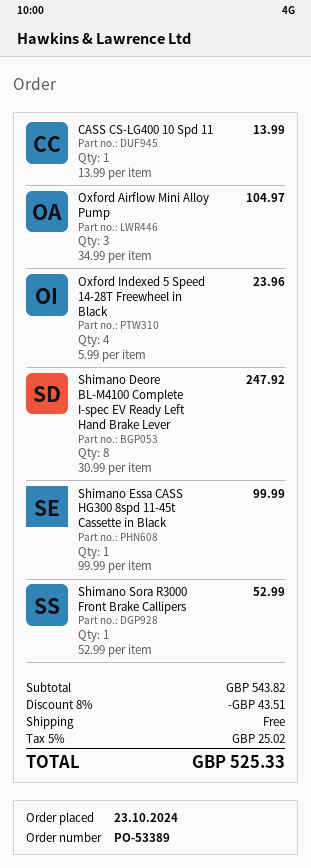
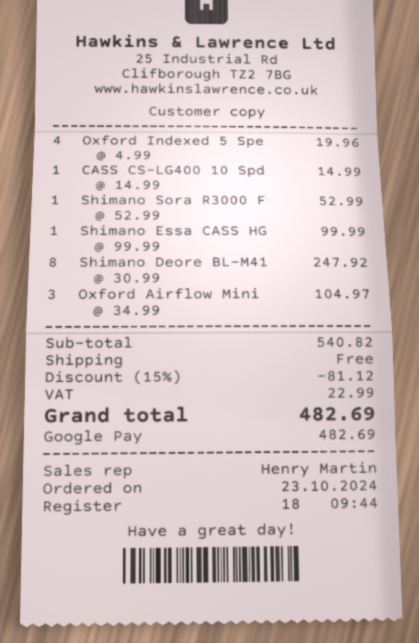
CASS CS-LG400 10 Spd 11: 1 x 13.99 = 13.99 -> 1 x 14.99 = 14.99
Oxford Indexed 5 Speed 14-28T Freewheel in Black: 4 x 5.99 = 23.96 -> 4 x 4.99 = 19.96
subtotal: 543.82 -> 540.82
discount: 8% = 43.51 -> 15% = 81.12
tax: 25.02 -> 22.99
total: 525.33 -> 482.69

